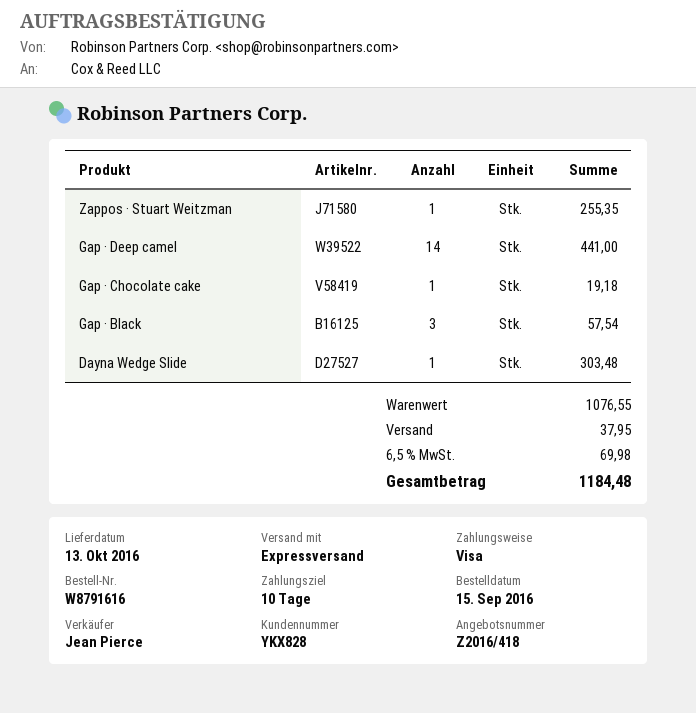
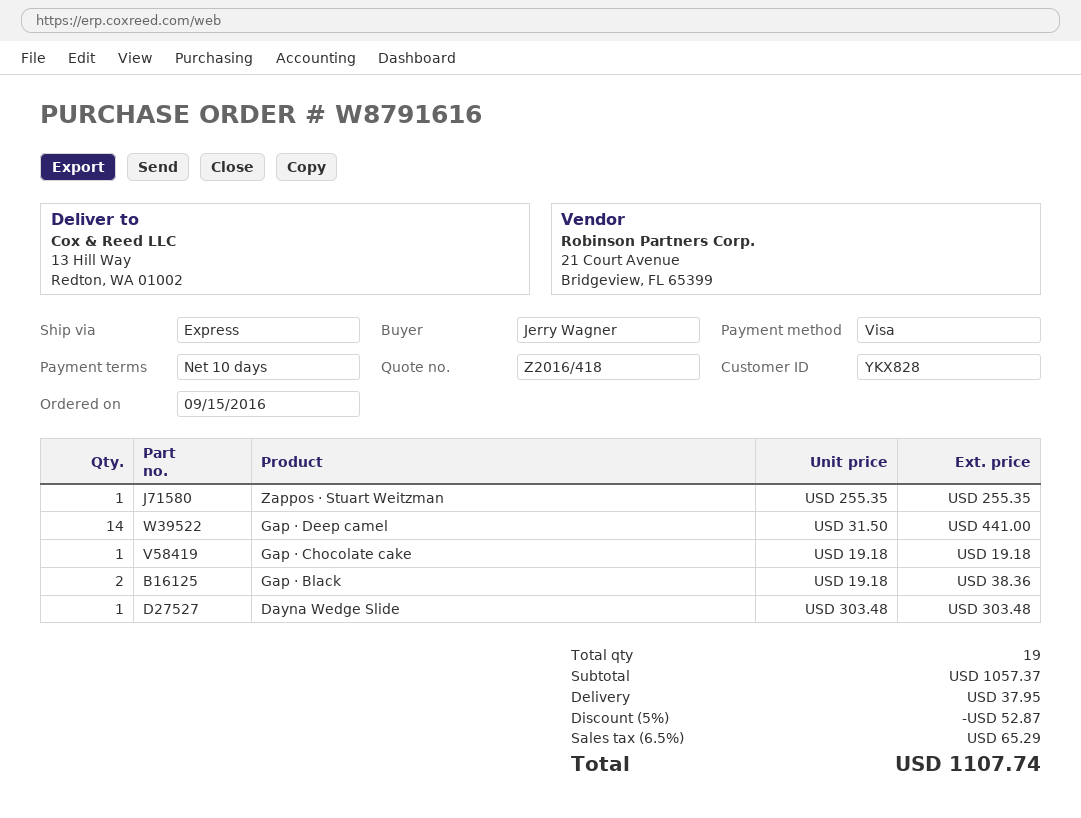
Gap · Black: 3 for 57.54 -> 2 for 38.36
subtotal: 1076.55 -> 1057.37
discount: none -> 5% = 52.87
tax: 6.5% = 69.98 -> 6.5% = 65.29
total: 1184.48 -> 1107.74

